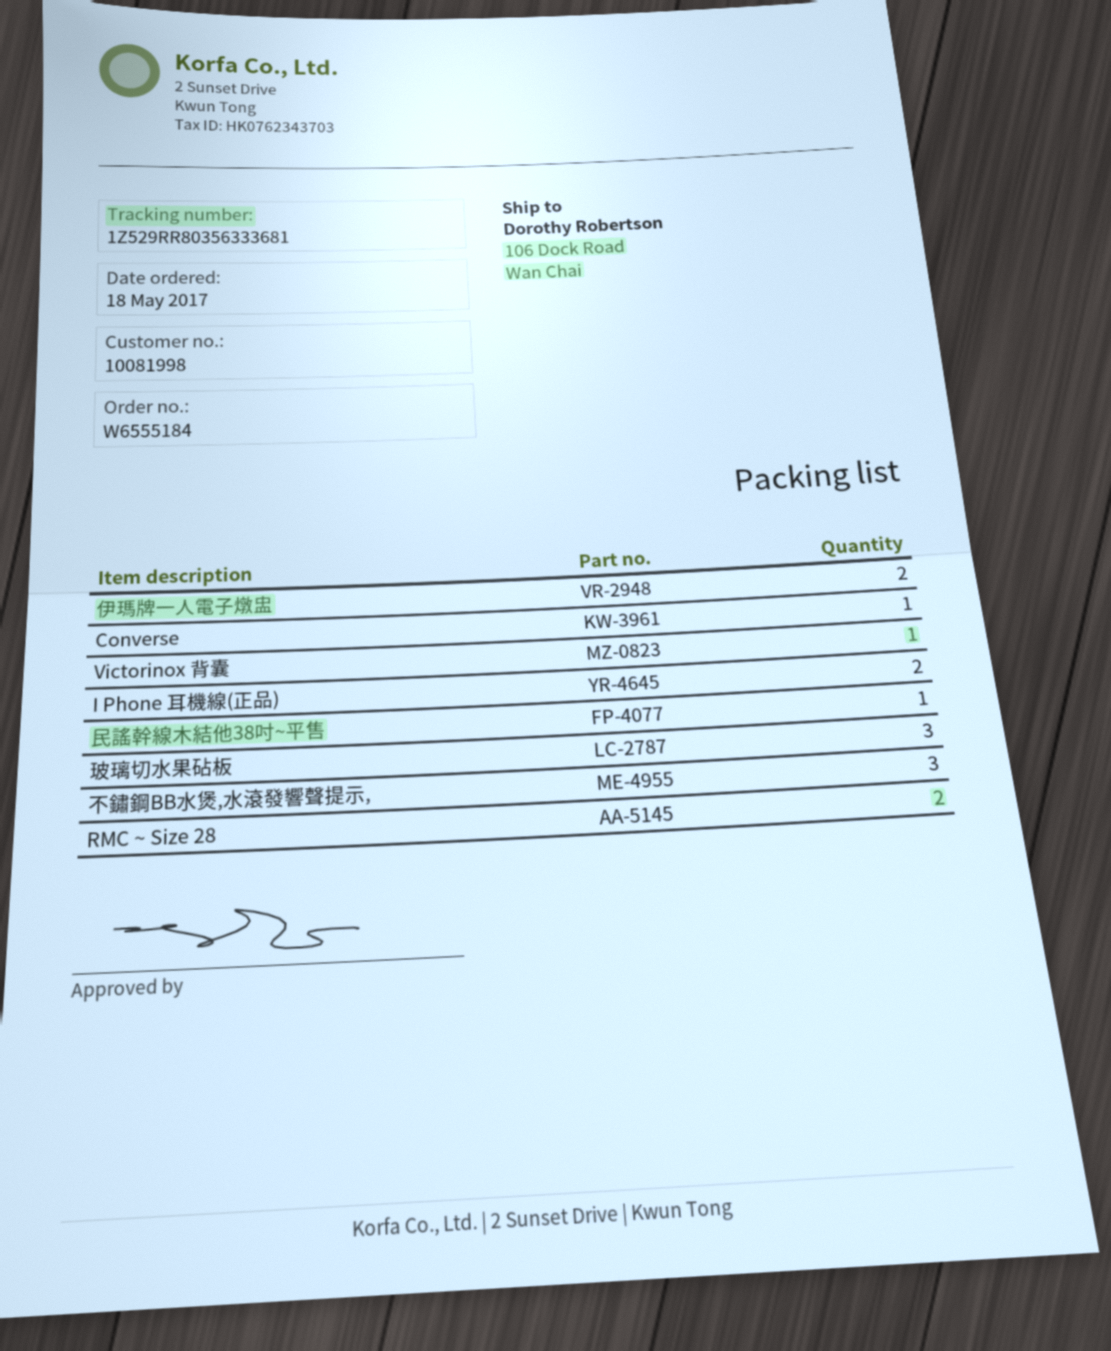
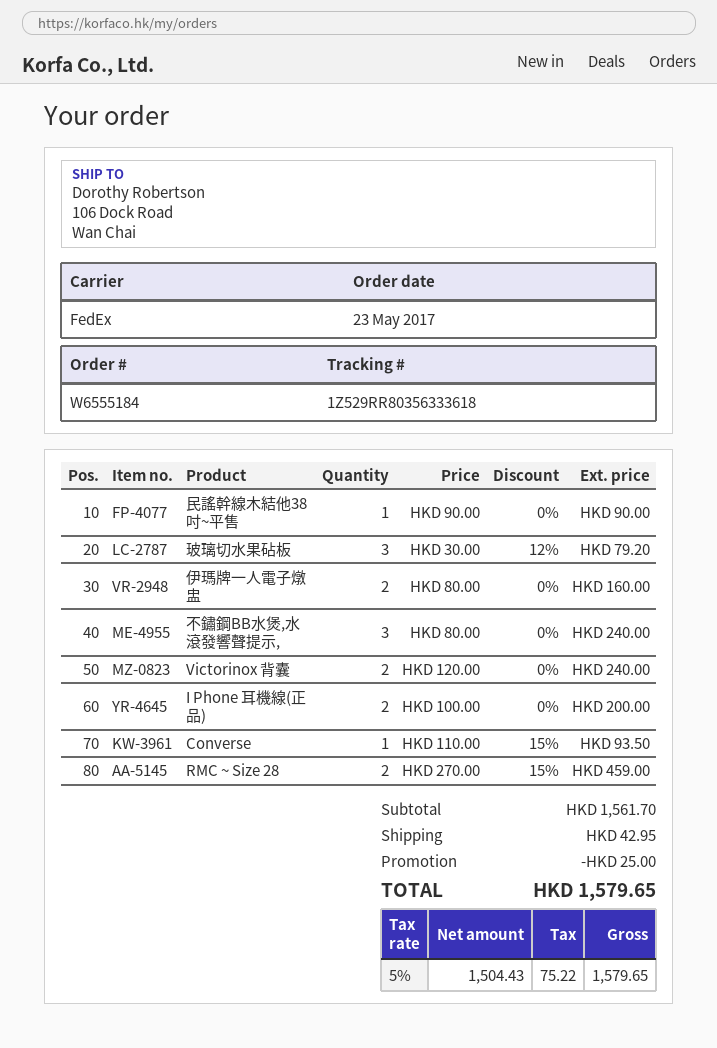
order date: 2017-05-18 -> 2017-05-23
tracking number: 1Z529RR80356333681 -> 1Z529RR80356333618
Victorinox 背囊: 1 -> 2

